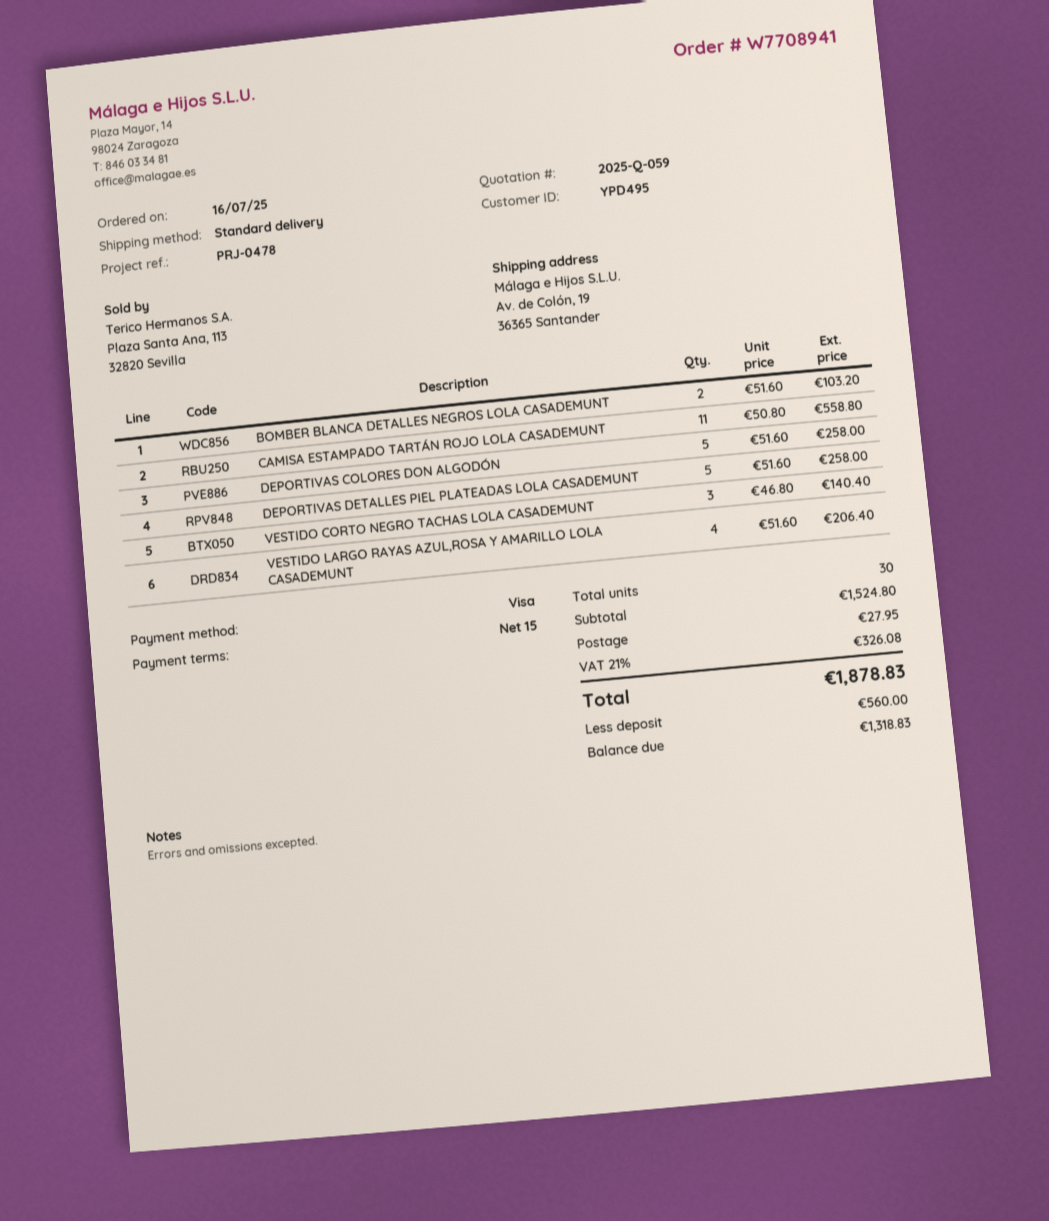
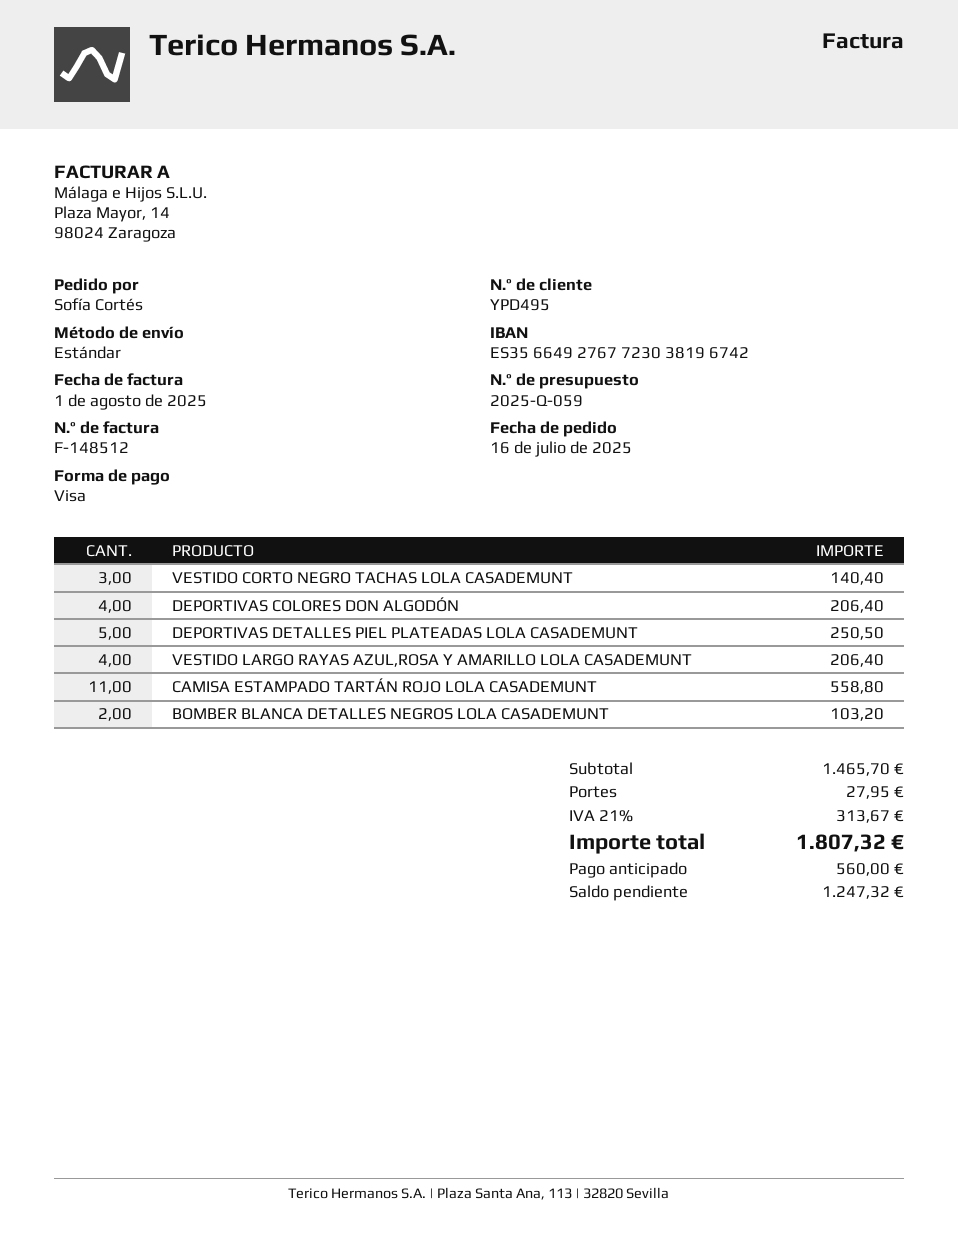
DEPORTIVAS COLORES DON ALGODÓN: 5 for 258.00 -> 4 for 206.40
DEPORTIVAS DETALLES PIEL PLATEADAS LOLA CASADEMUNT: 5 for 258.00 -> 5 for 250.50
subtotal: 1524.80 -> 1465.70
tax: 21% = 326.08 -> 21% = 313.67
total: 1878.83 -> 1807.32
balance: 1318.83 -> 1247.32

